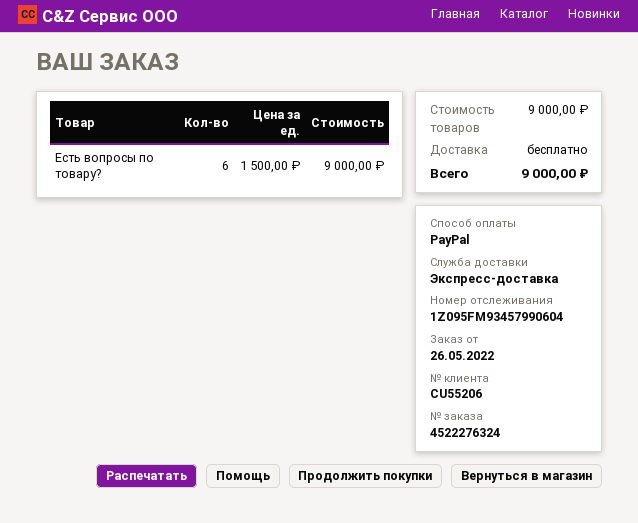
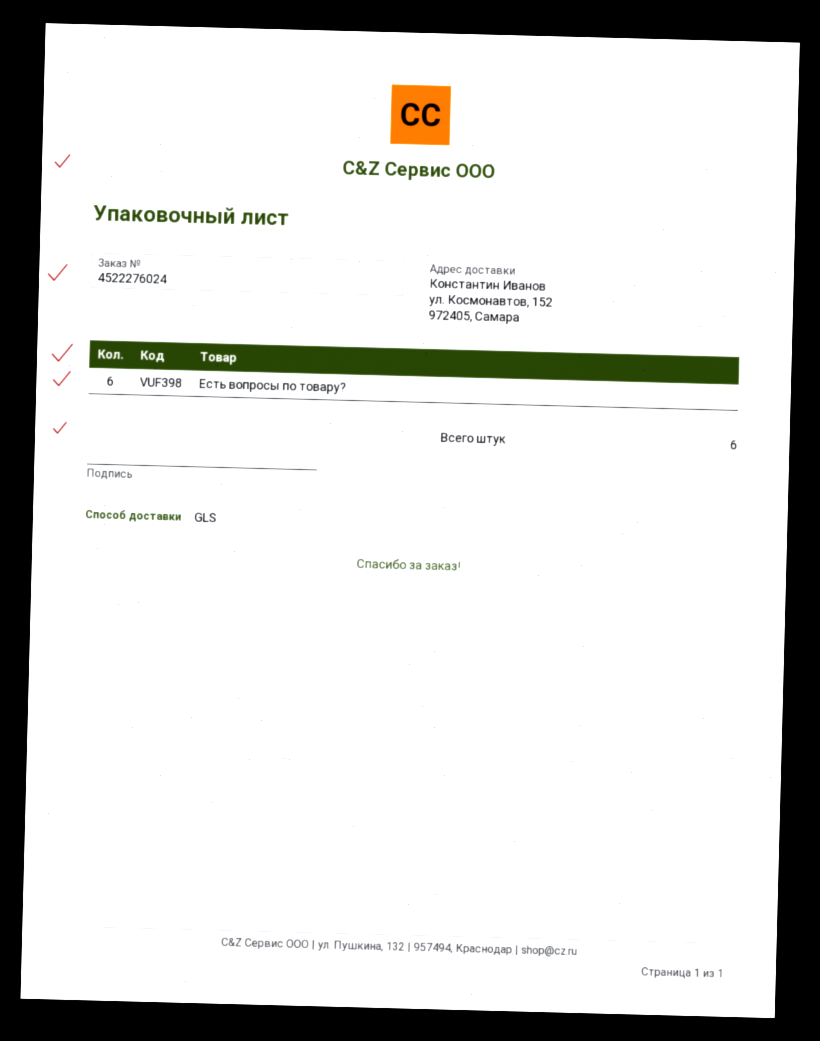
order number: 4522276324 -> 4522276024
shipping method: express -> GLS

